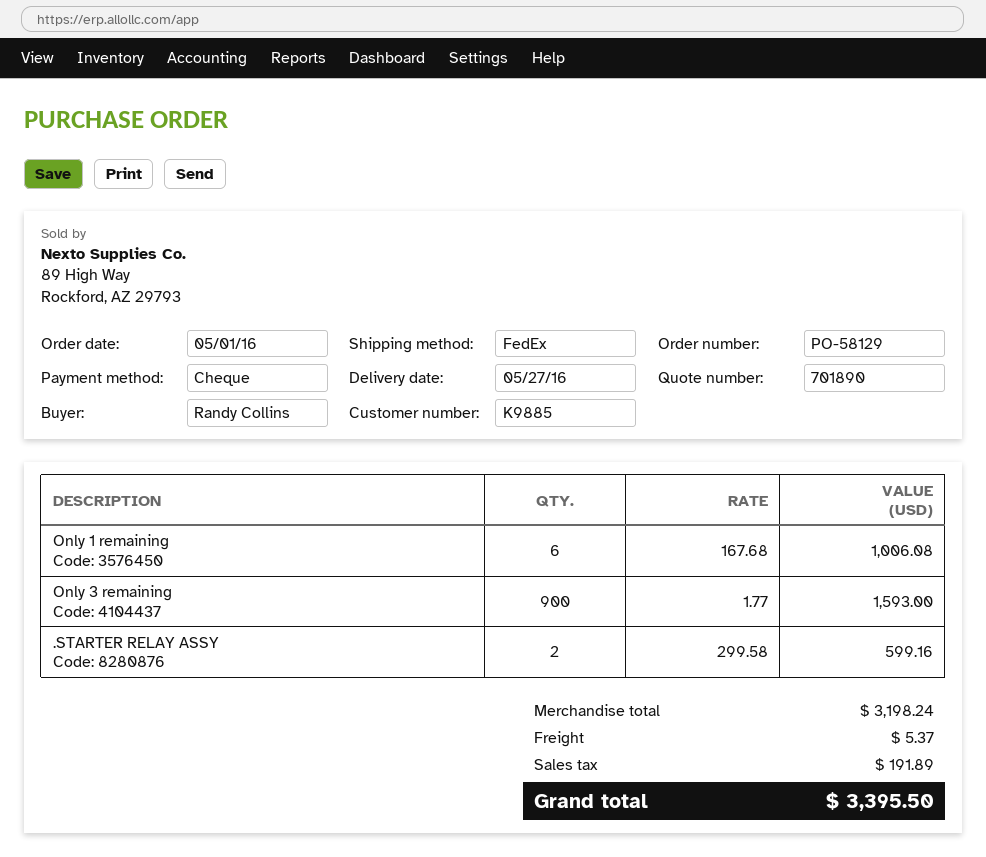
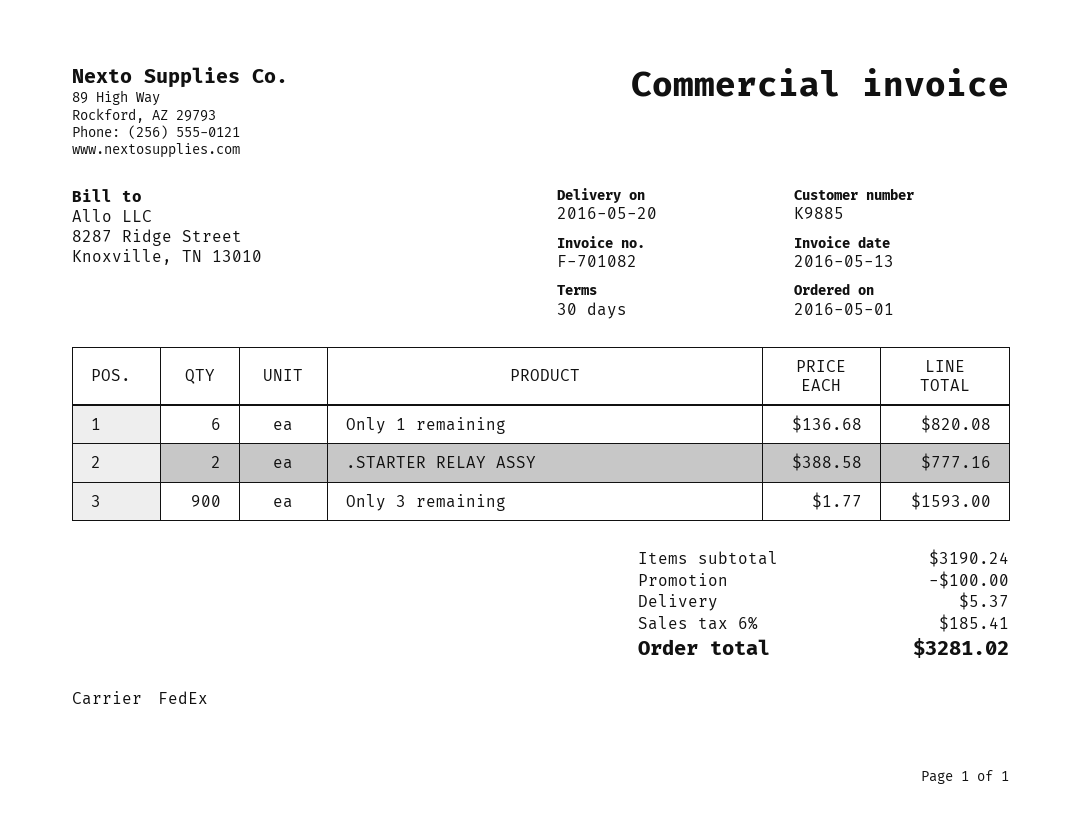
delivery date: 2016-05-27 -> 2016-05-20
Only 1 remaining: 6 x 167.68 = 1006.08 -> 6 x 136.68 = 820.08
.STARTER RELAY ASSY: 2 x 299.58 = 599.16 -> 2 x 388.58 = 777.16
subtotal: 3198.24 -> 3190.24
discount: none -> 100.00
tax: 191.89 -> 185.41
total: 3395.50 -> 3281.02

